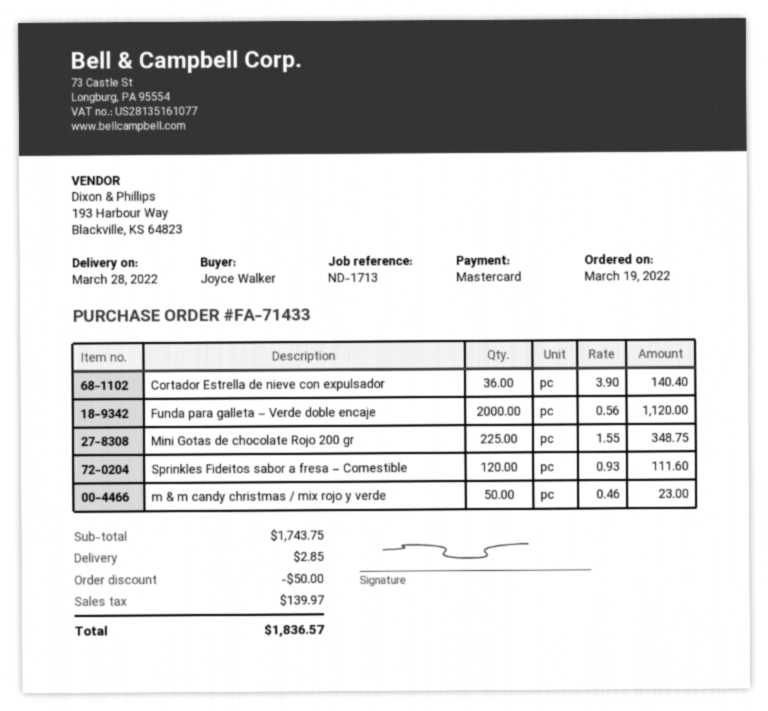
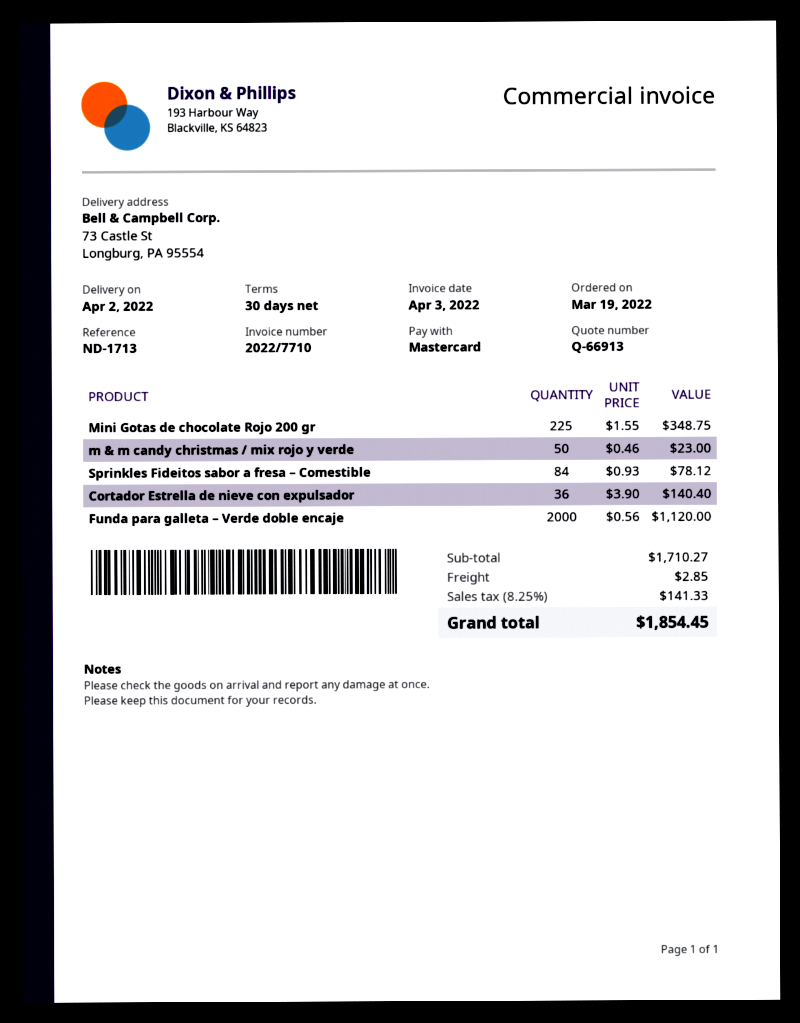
delivery date: 2022-03-28 -> 2022-04-02
Sprinkles Fideitos sabor a fresa – Comestible: 120 x 0.93 = 111.60 -> 84 x 0.93 = 78.12
subtotal: 1743.75 -> 1710.27
discount: 50.00 -> none
tax: 139.97 -> 141.33
total: 1836.57 -> 1854.45

